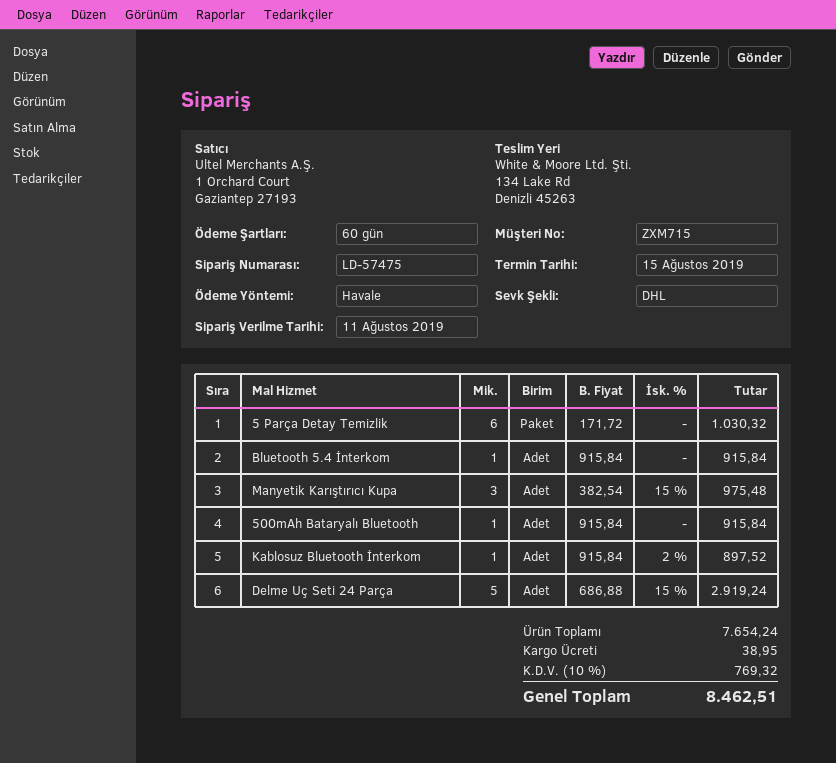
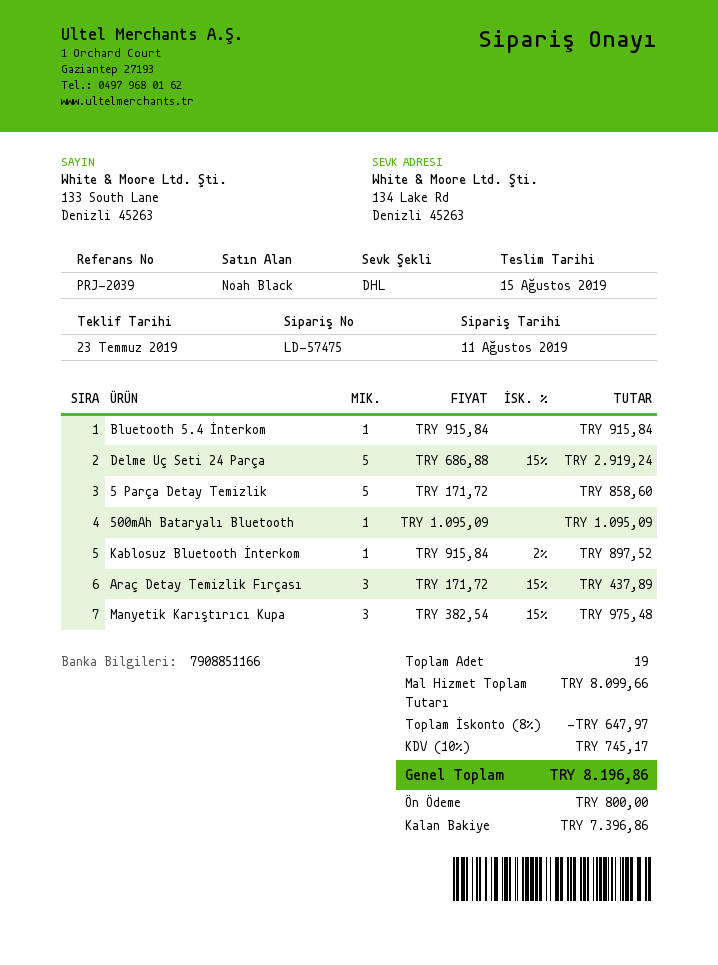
5 Parça Detay Temizlik: 6 x 171.72 = 1030.32 -> 5 x 171.72 = 858.60
500mAh Bataryalı Bluetooth: 1 x 915.84 = 915.84 -> 1 x 1095.09 = 1095.09
Araç Detay Temizlik Fırçası: none -> 3 x 171.72 - 15% = 437.89
subtotal: 7654.24 -> 8099.66
discount: none -> 8% = 647.97
shipping: 38.95 -> none
tax: 10% = 769.32 -> 10% = 745.17
total: 8462.51 -> 8196.86

